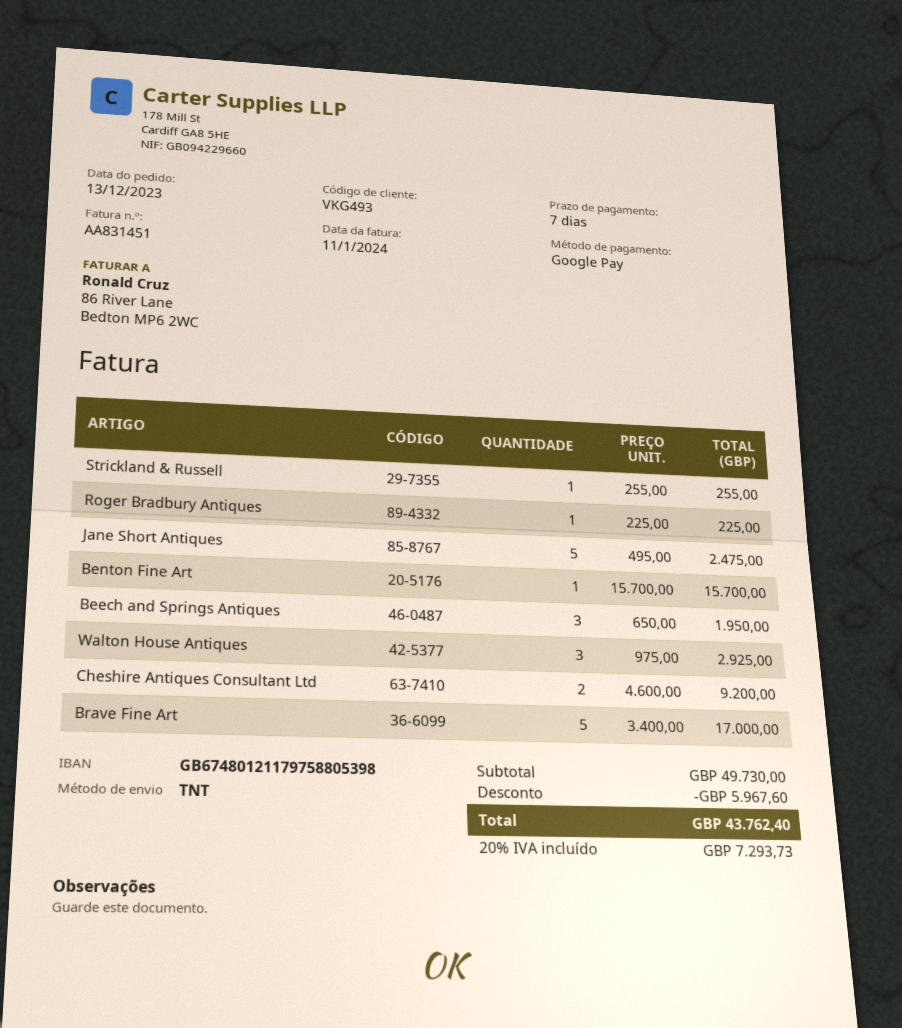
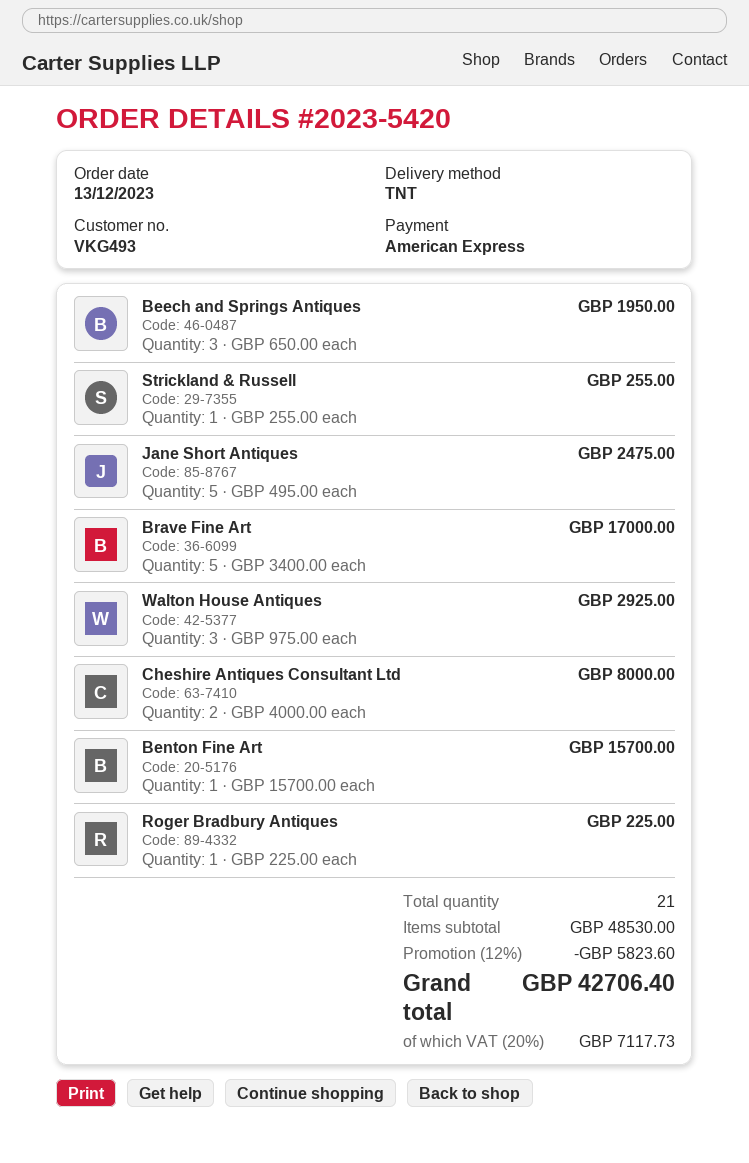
payment method: Google Pay -> American Express
Cheshire Antiques Consultant Ltd: 2 x 4600.00 = 9200.00 -> 2 x 4000.00 = 8000.00
subtotal: 49730.00 -> 48530.00
discount: 5967.60 -> 5823.60
tax: 20% = 7293.73 -> 20% = 7117.73
total: 43762.40 -> 42706.40

